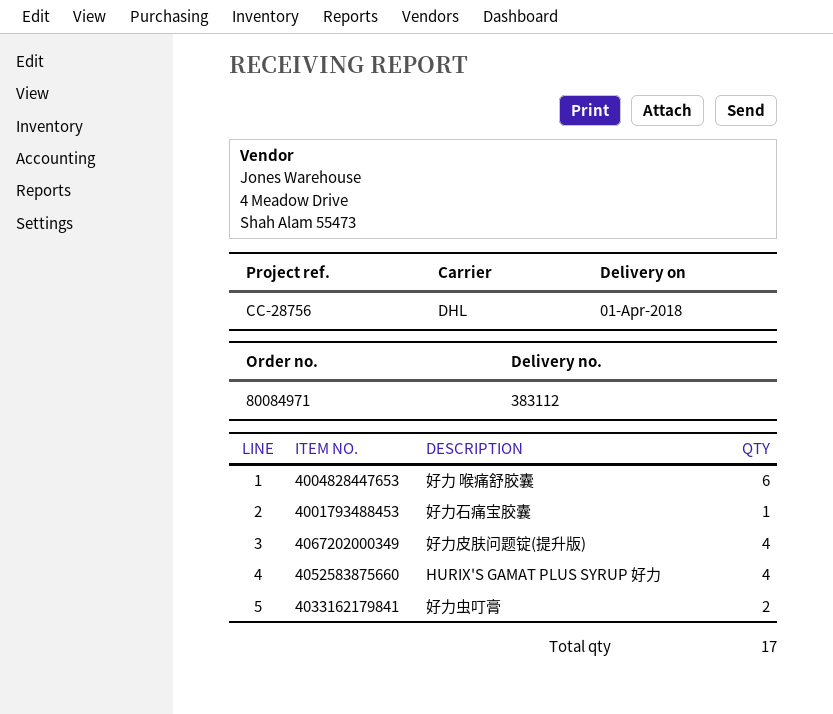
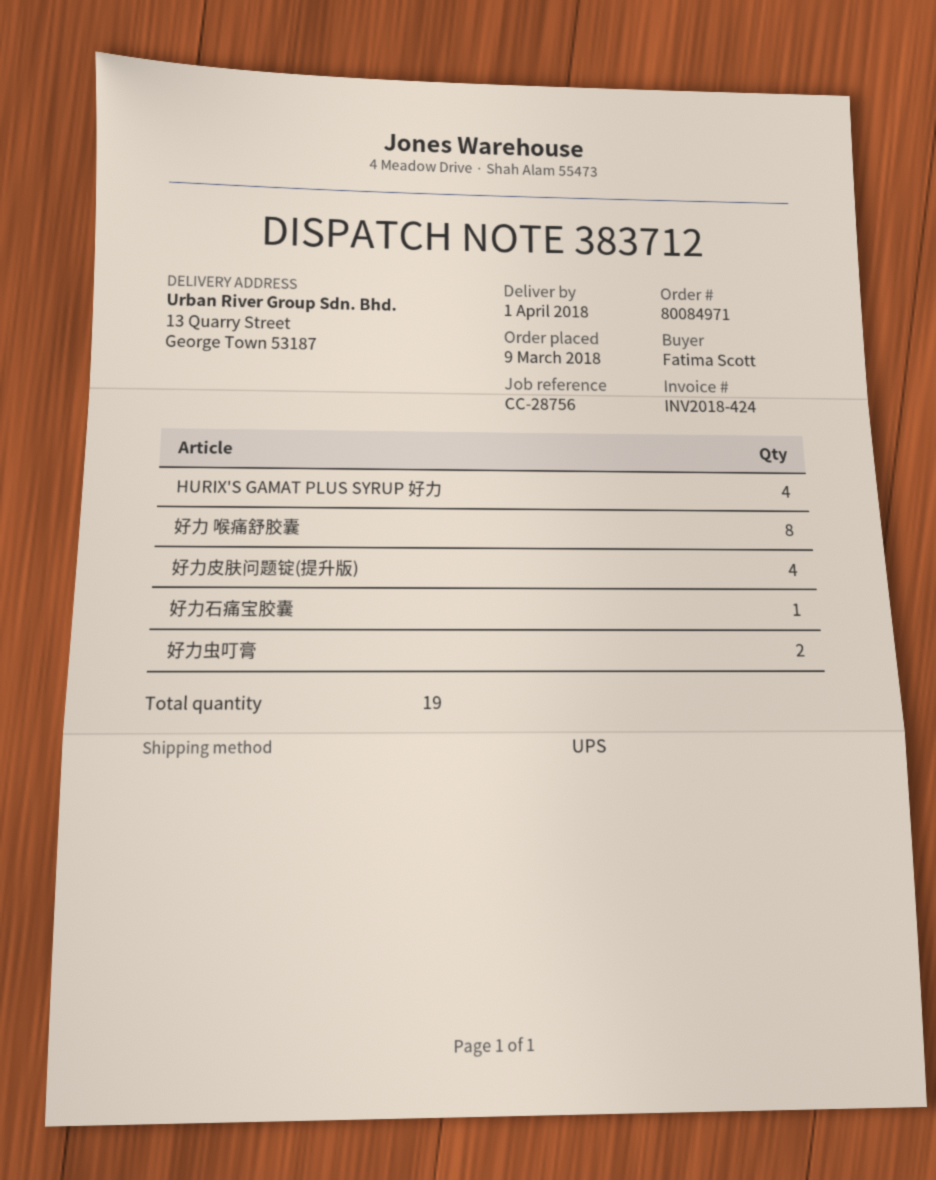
delivery note number: 383112 -> 383712
shipping method: DHL -> UPS
好力 喉痛舒胶囊: 6 -> 8
total quantity: 17 -> 19

